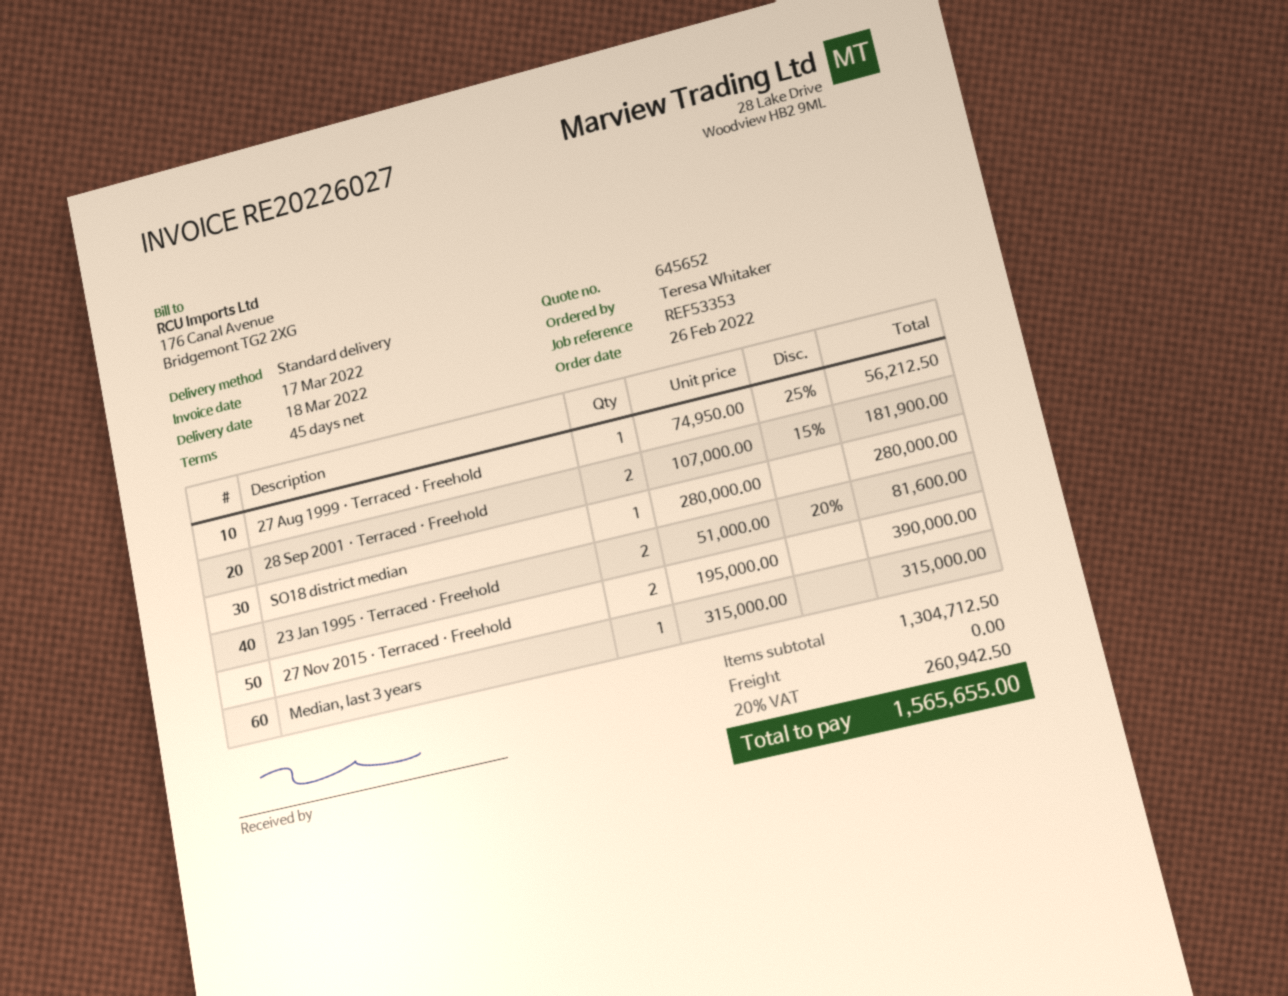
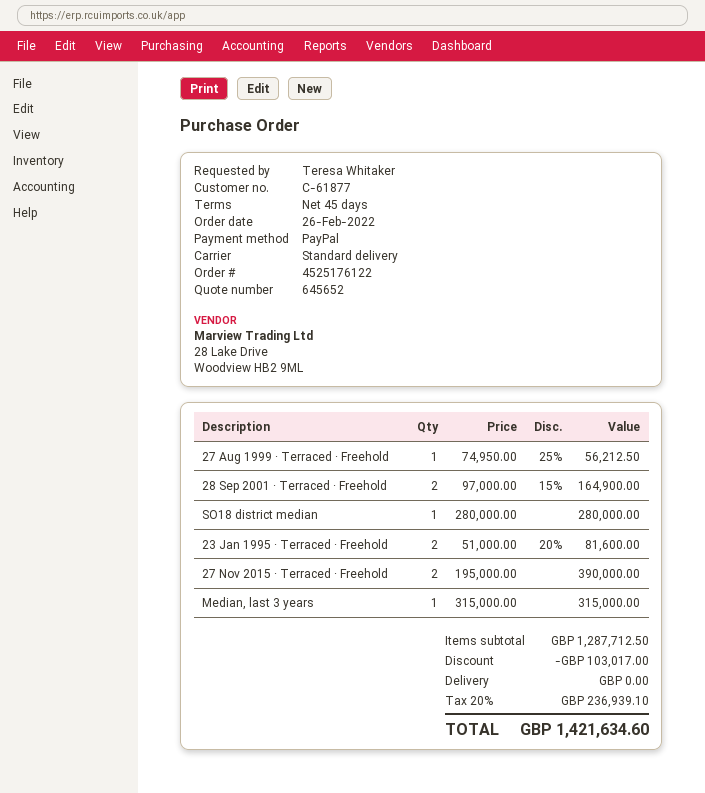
28 Sep 2001 · Terraced · Freehold: 2 x 107000.00 - 15% = 181900.00 -> 2 x 97000.00 - 15% = 164900.00
subtotal: 1304712.50 -> 1287712.50
discount: none -> 103017.00
tax: 20% = 260942.50 -> 20% = 236939.10
total: 1565655.00 -> 1421634.60

